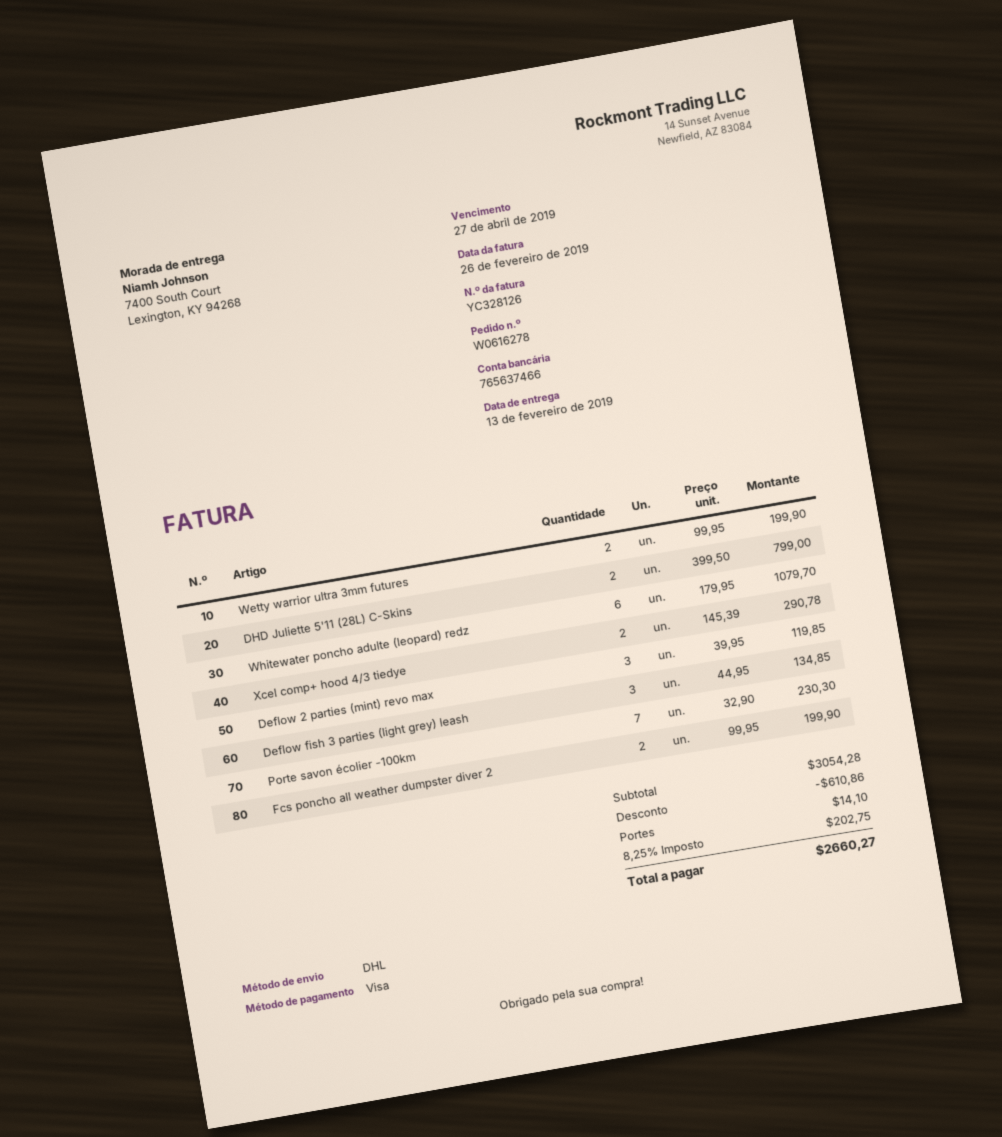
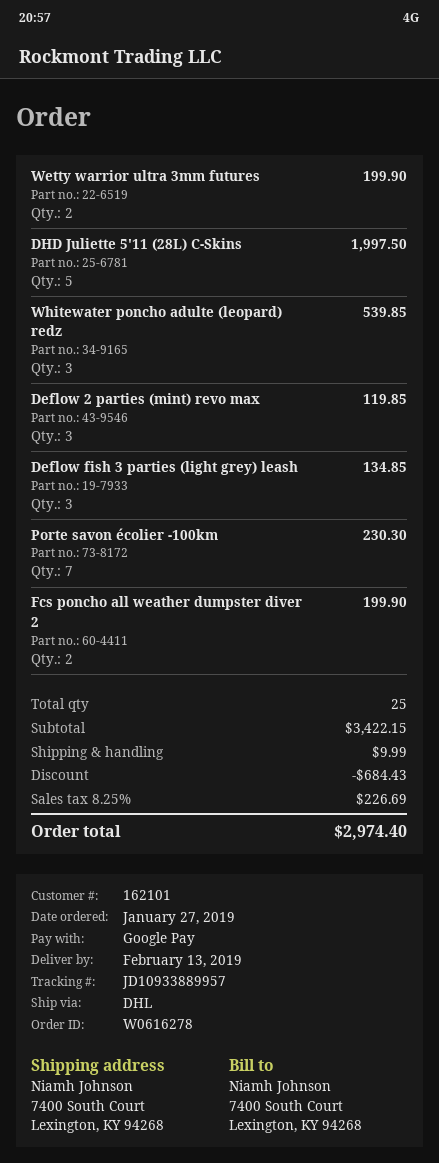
payment method: Visa -> Google Pay
DHD Juliette 5'11 (28L) C-Skins: 2 for 799.00 -> 5 for 1997.50
Whitewater poncho adulte (leopard) redz: 6 for 1079.70 -> 3 for 539.85
Xcel comp+ hood 4/3 tiedye: 2 for 290.78 -> none
subtotal: 3054.28 -> 3422.15
discount: 610.86 -> 684.43
shipping: 14.10 -> 9.99
tax: 8.25% = 202.75 -> 8.25% = 226.69
total: 2660.27 -> 2974.40

